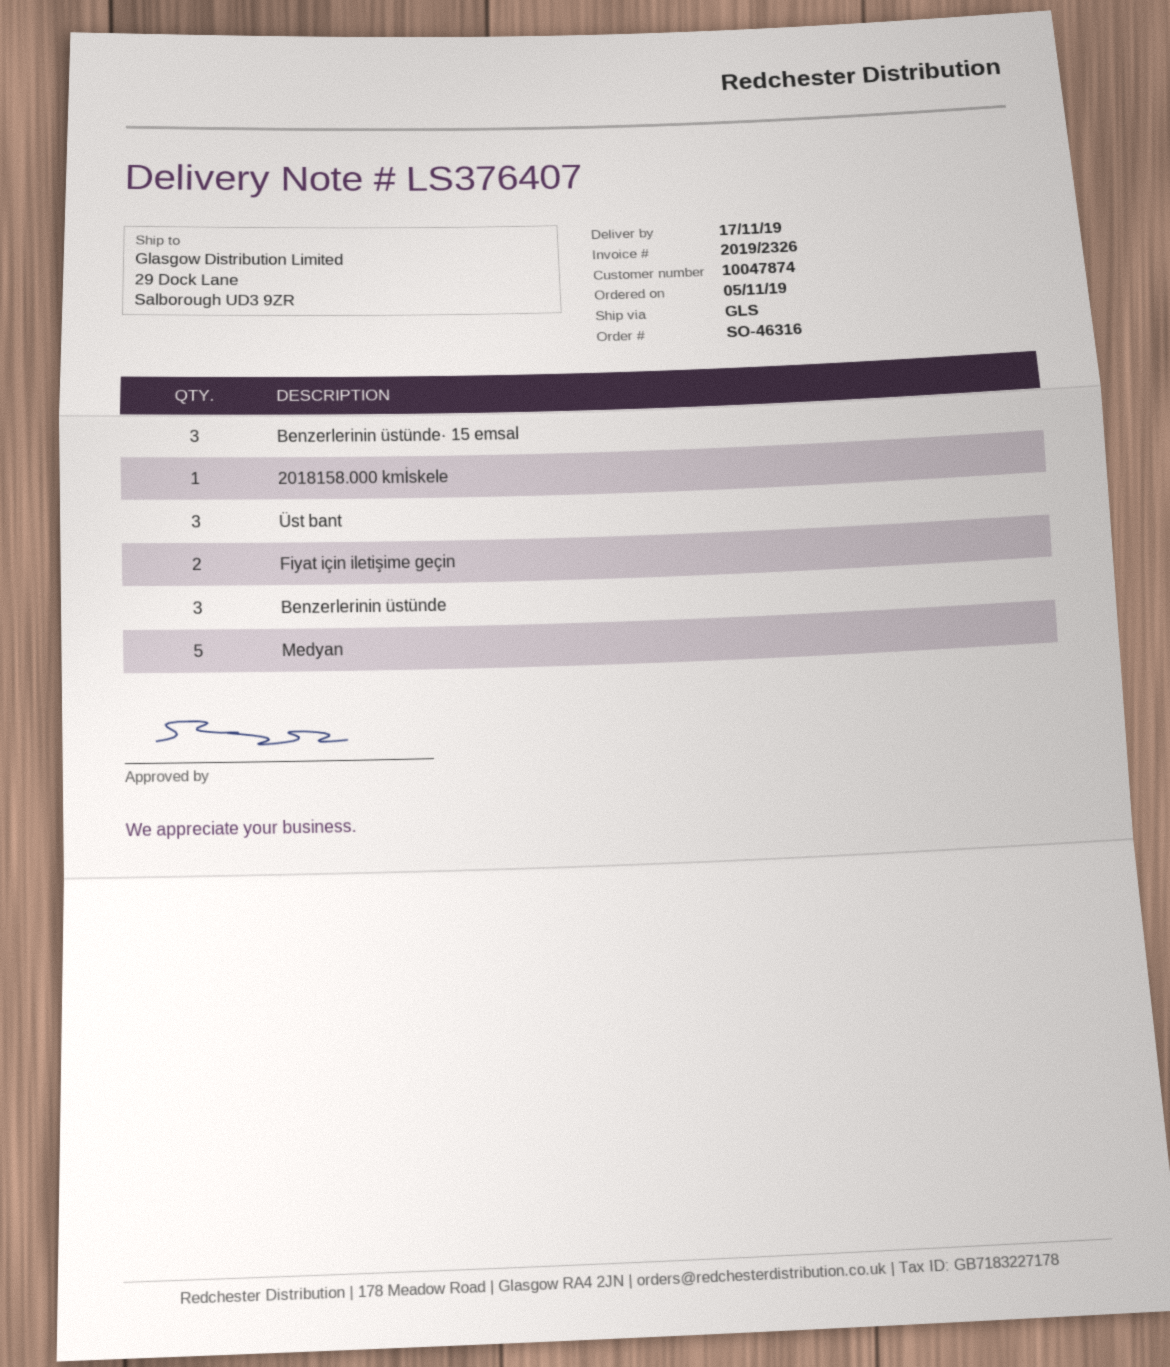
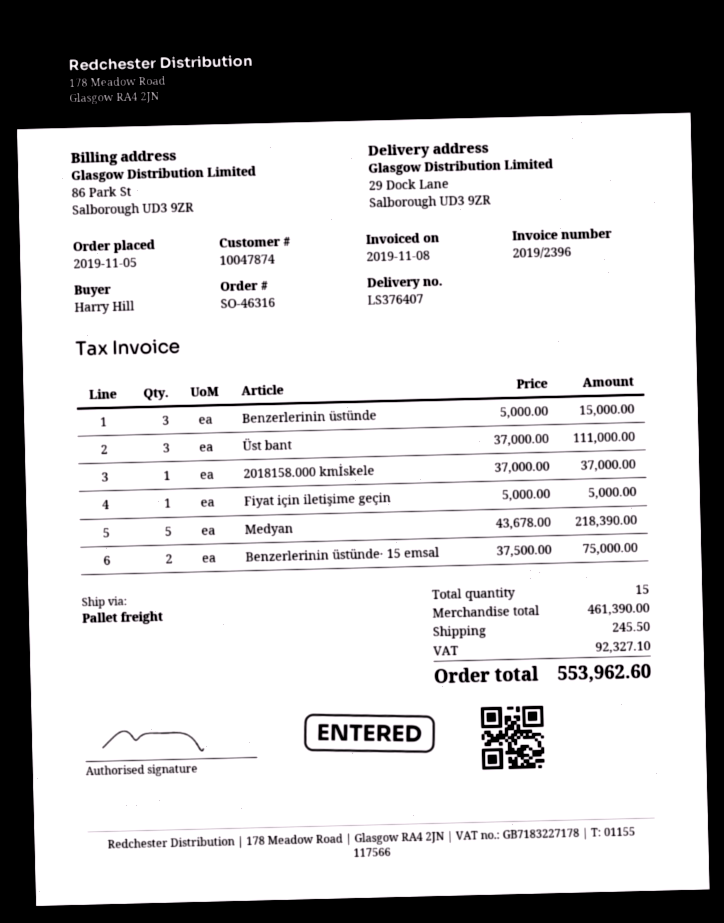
invoice number: 2019/2326 -> 2019/2396
shipping method: GLS -> pallet freight
Benzerlerinin üstünde· 15 emsal: 3 -> 2
Fiyat için iletişime geçin: 2 -> 1

